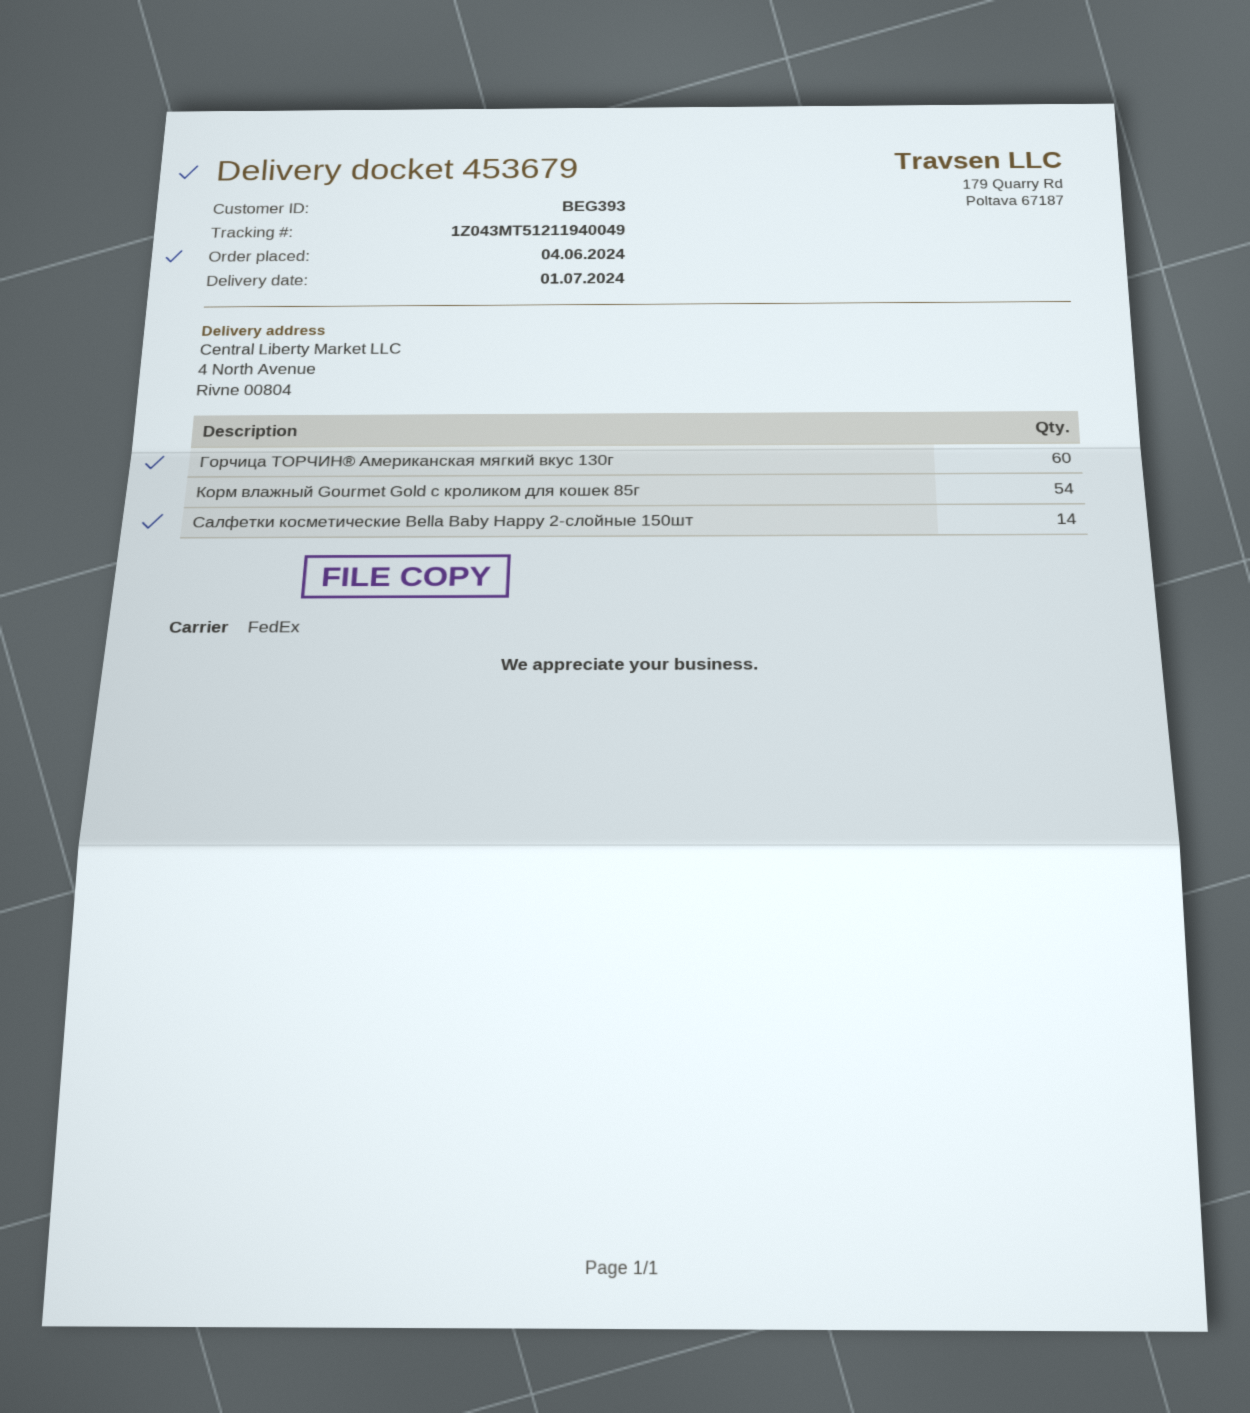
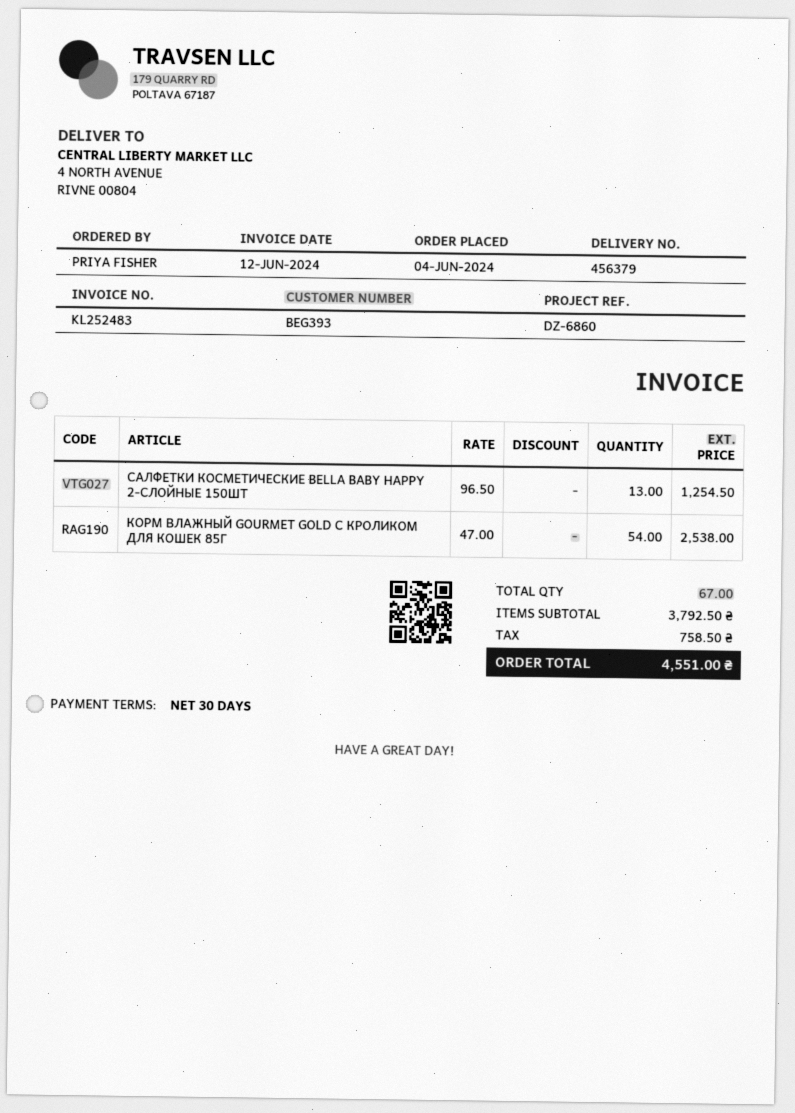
delivery note number: 453679 -> 456379
Горчица ТОРЧИН® Американская мягкий вкус 130г: 60 -> none
Салфетки косметические Bella Baby Happy 2-слойные 150шт: 14 -> 13

